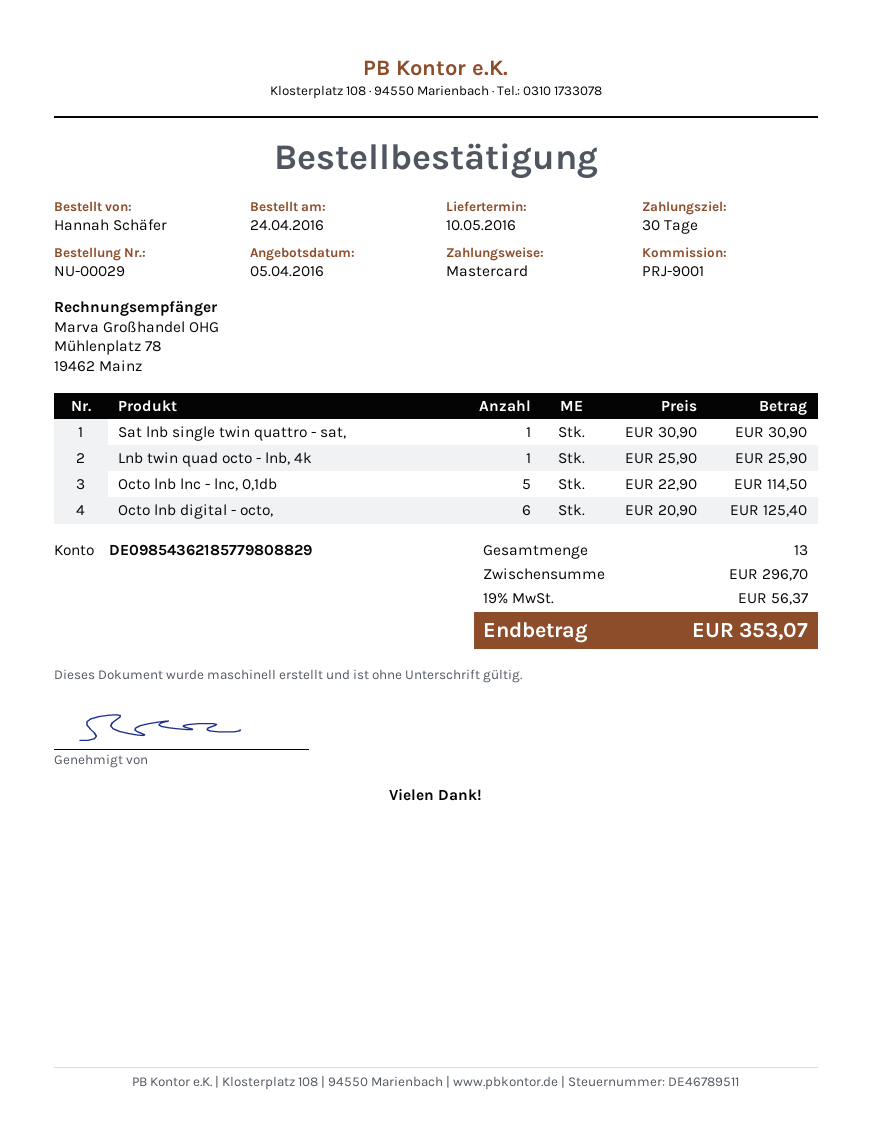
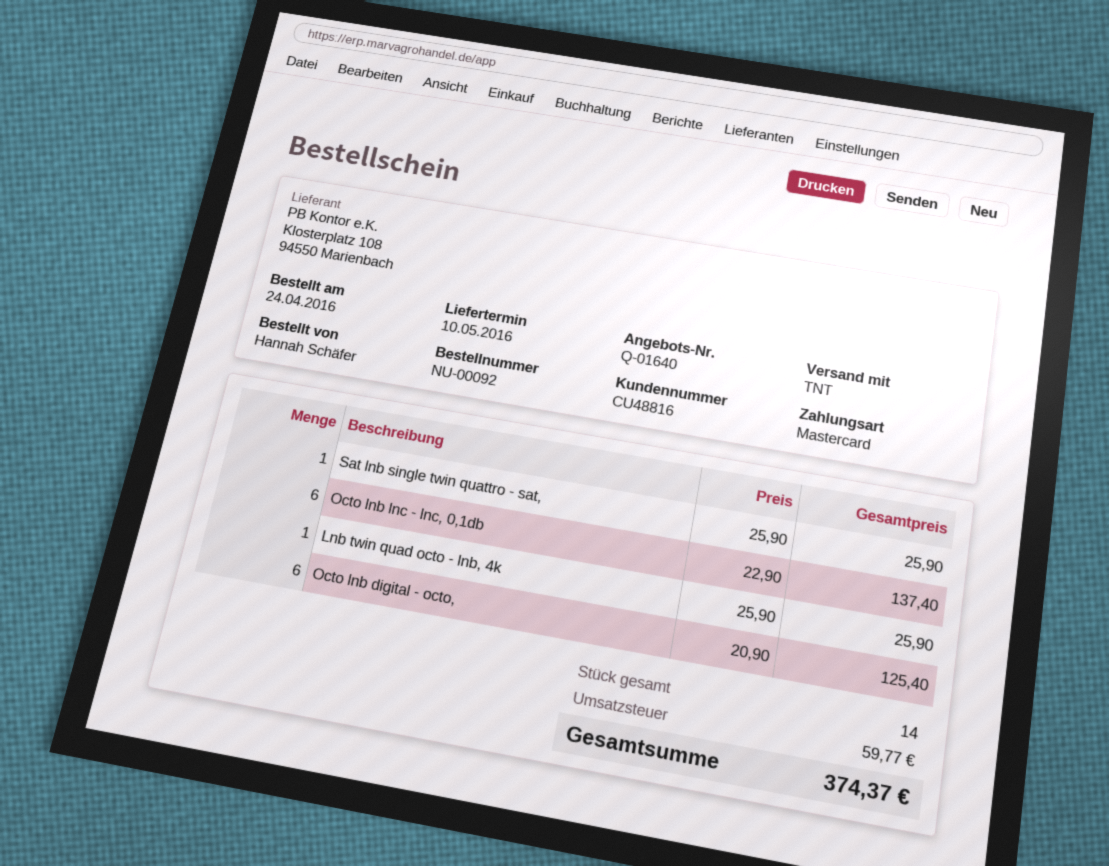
order number: NU-00029 -> NU-00092
Sat lnb single twin quattro - sat,: 1 x 30.90 = 30.90 -> 1 x 25.90 = 25.90
Octo lnb lnc - lnc, 0,1db: 5 x 22.90 = 114.50 -> 6 x 22.90 = 137.40
total quantity: 13 -> 14
tax: 56.37 -> 59.77
total: 353.07 -> 374.37

